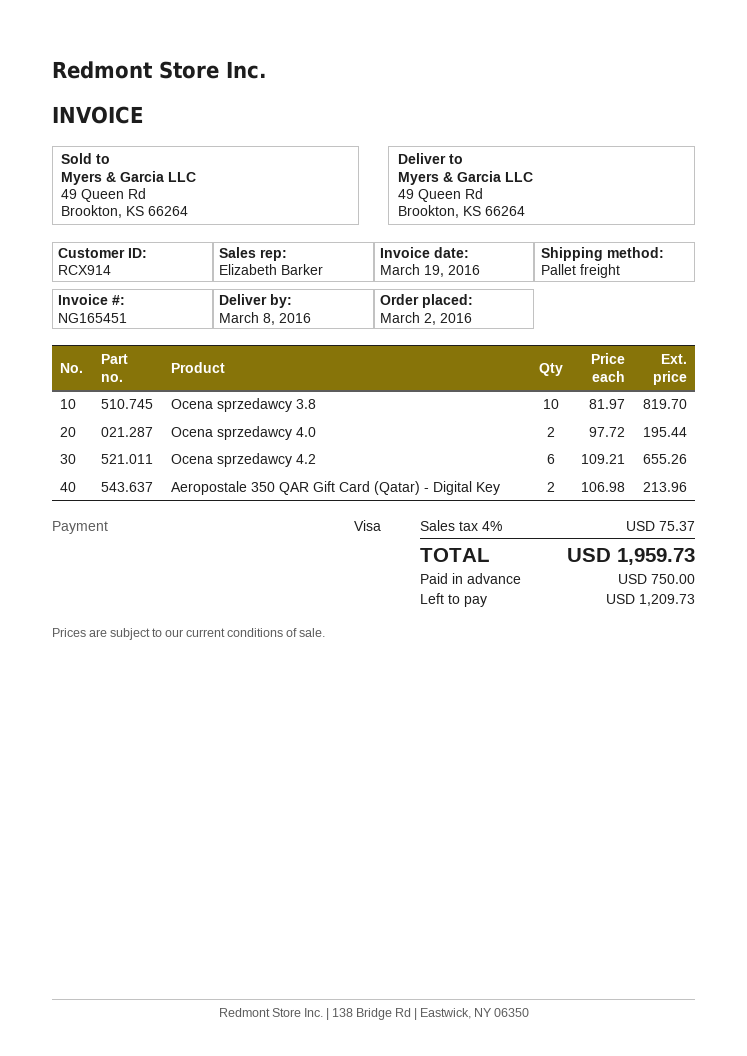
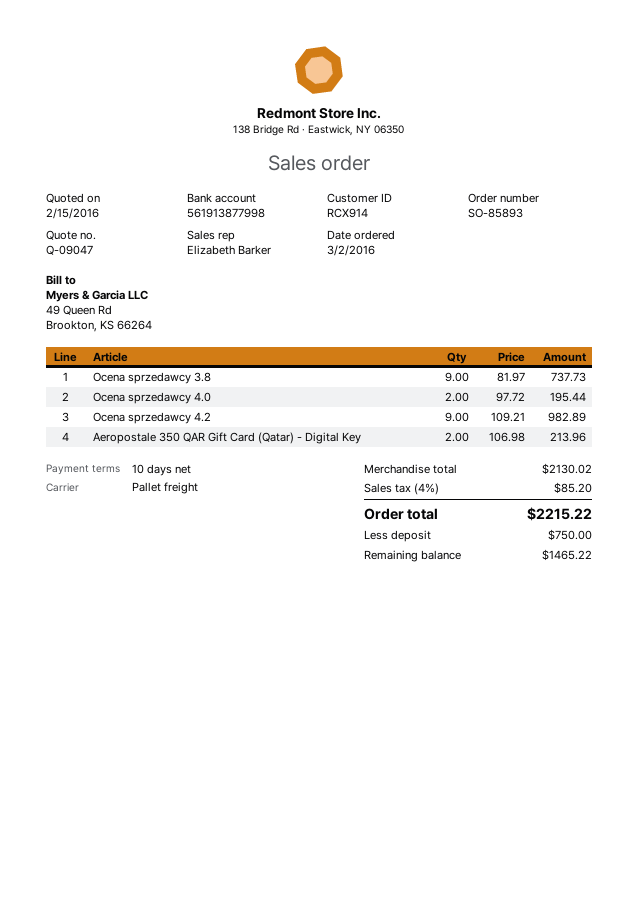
Ocena sprzedawcy 3.8: 10 x 81.97 = 819.70 -> 9 x 81.97 = 737.73
Ocena sprzedawcy 4.2: 6 x 109.21 = 655.26 -> 9 x 109.21 = 982.89
tax: 4% = 75.37 -> 4% = 85.20
total: 1959.73 -> 2215.22
balance: 1209.73 -> 1465.22

